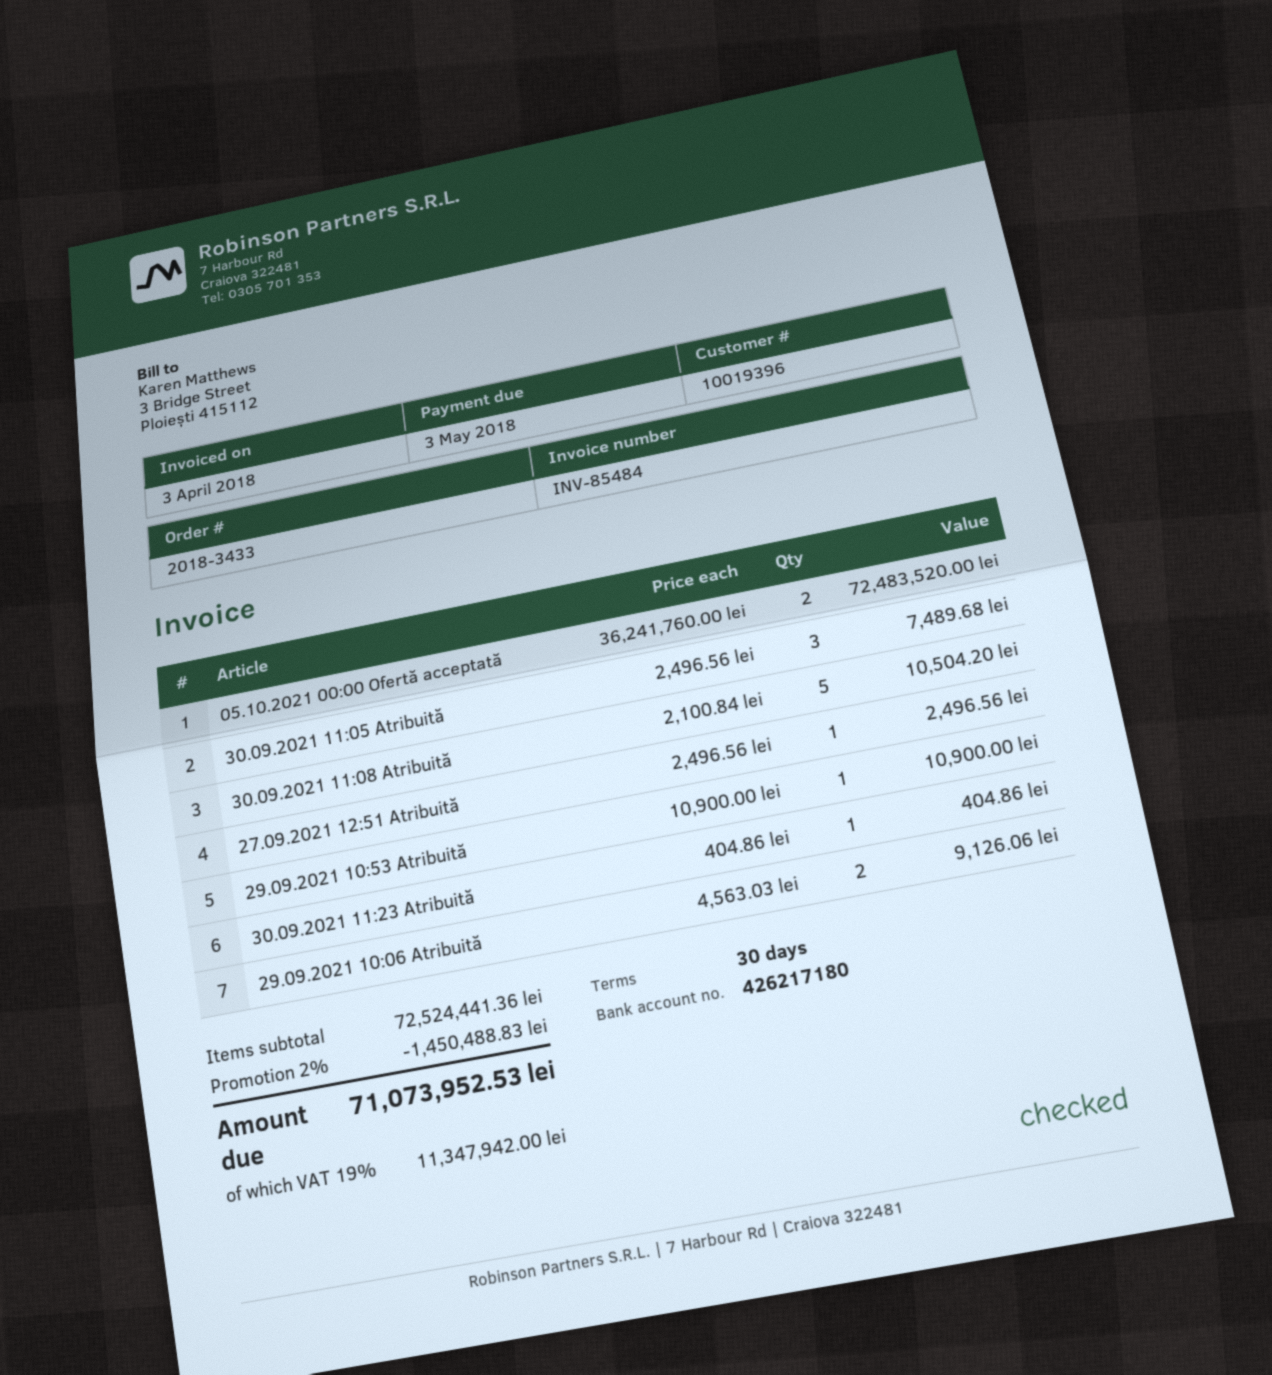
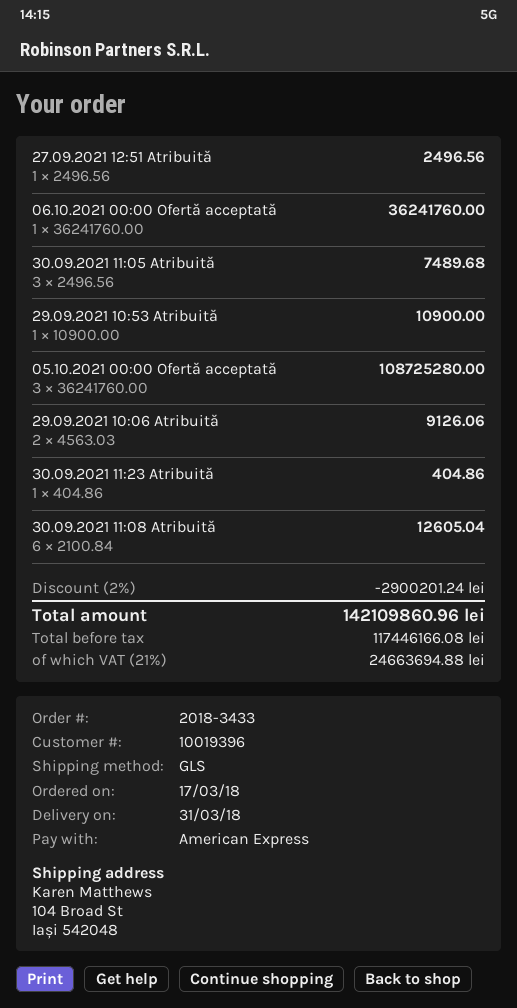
05.10.2021 00:00 Ofertă acceptată: 2 x 36241760.00 = 72483520.00 -> 3 x 36241760.00 = 108725280.00
30.09.2021 11:08 Atribuită: 5 x 2100.84 = 10504.20 -> 6 x 2100.84 = 12605.04
06.10.2021 00:00 Ofertă acceptată: none -> 1 x 36241760.00 = 36241760.00
discount: 2% = 1450488.83 -> 2% = 2900201.24
tax: 19% = 11347942.00 -> 21% = 24663694.88
total: 71073952.53 -> 142109860.96

